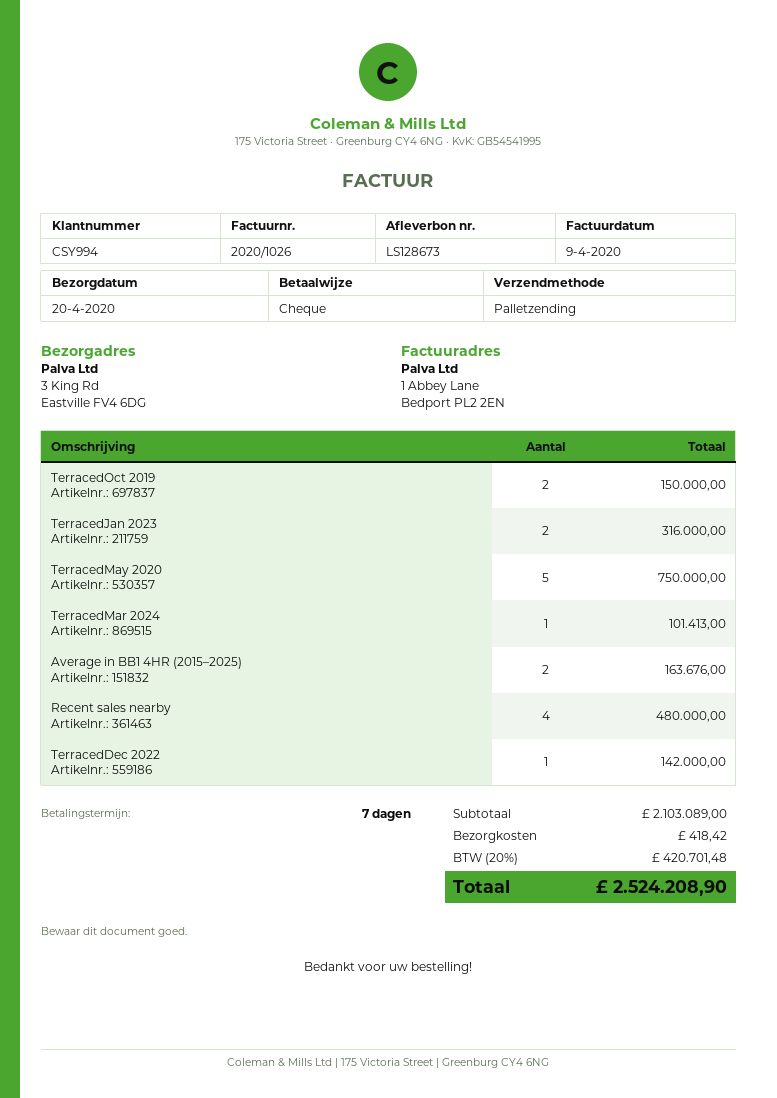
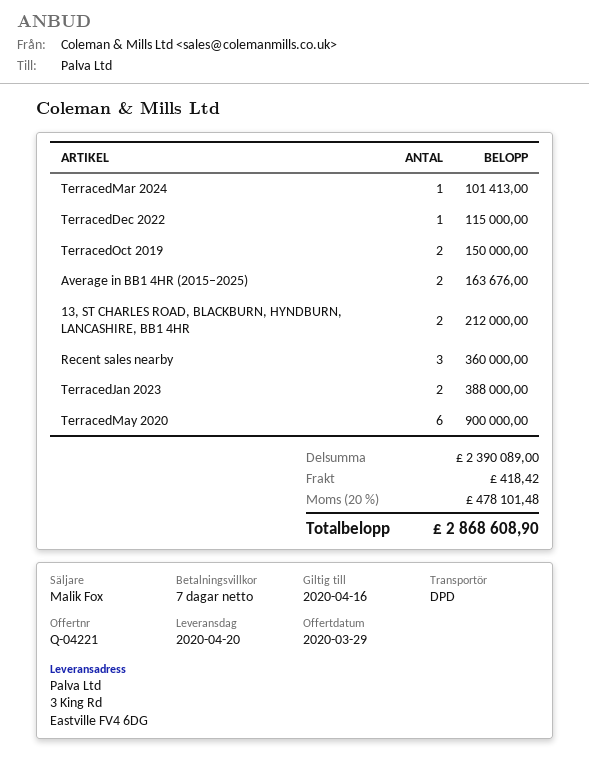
shipping method: pallet freight -> DPD
TerracedJan 2023: 2 for 316000.00 -> 2 for 388000.00
TerracedMay 2020: 5 for 750000.00 -> 6 for 900000.00
Recent sales nearby: 4 for 480000.00 -> 3 for 360000.00
TerracedDec 2022: 1 for 142000.00 -> 1 for 115000.00
13, ST CHARLES ROAD, BLACKBURN, HYNDBURN, LANCASHIRE, BB1 4HR: none -> 2 for 212000.00
subtotal: 2103089.00 -> 2390089.00
tax: 20% = 420701.48 -> 20% = 478101.48
total: 2524208.90 -> 2868608.90

